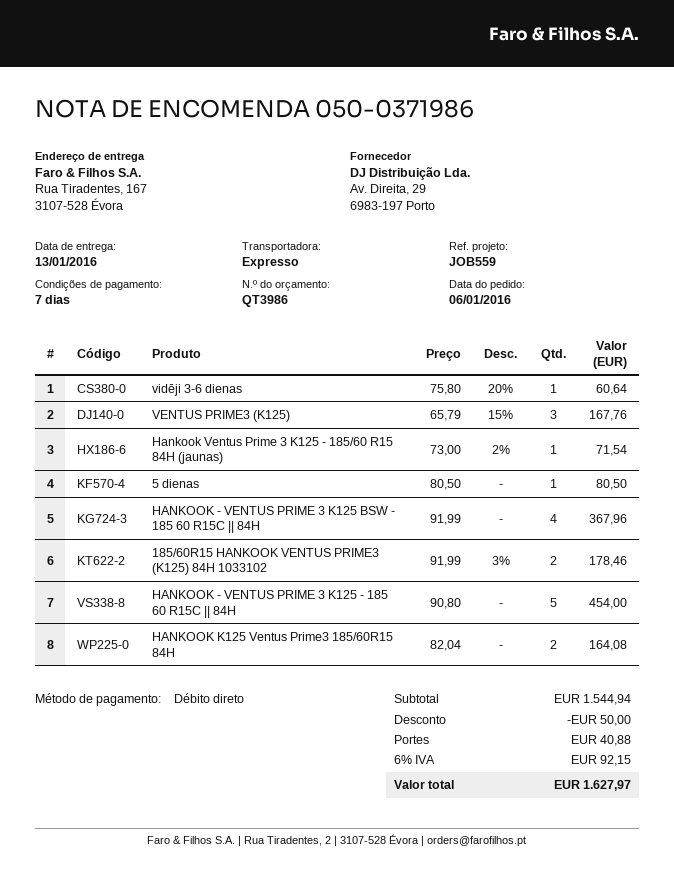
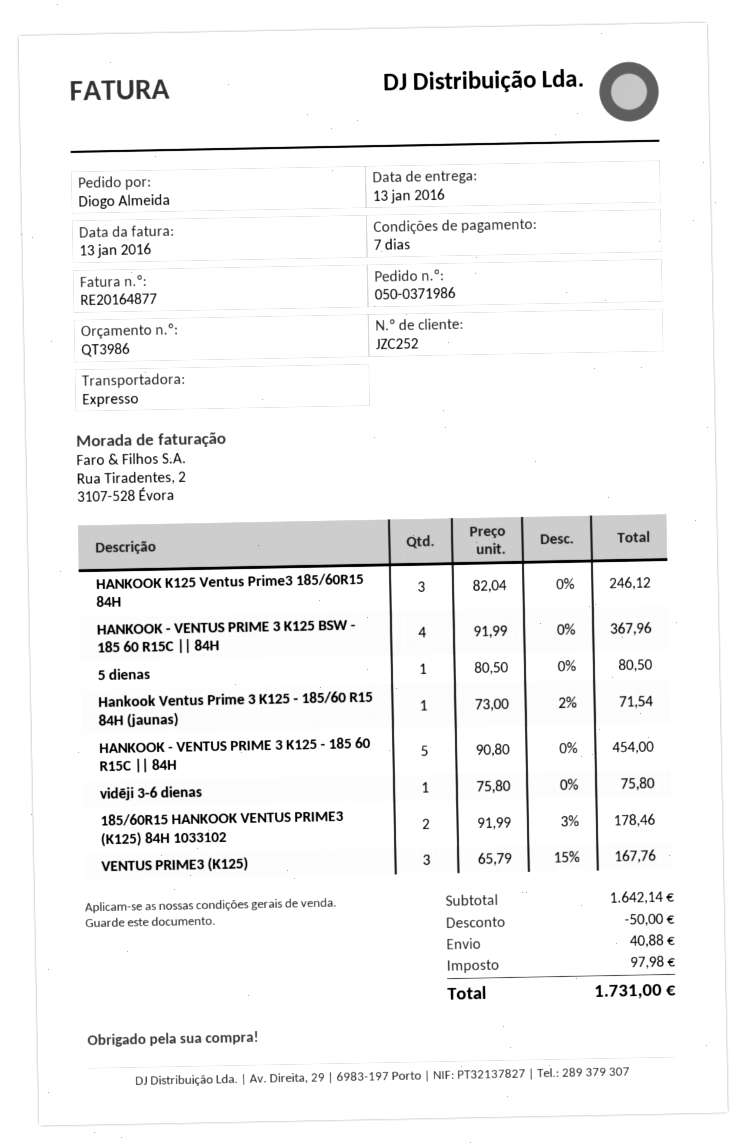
vidēji 3-6 dienas: 1 x 75.80 - 20% = 60.64 -> 1 x 75.80 = 75.80
HANKOOK K125 Ventus Prime3 185/60R15 84H: 2 x 82.04 = 164.08 -> 3 x 82.04 = 246.12
subtotal: 1544.94 -> 1642.14
tax: 92.15 -> 97.98
total: 1627.97 -> 1731.00

